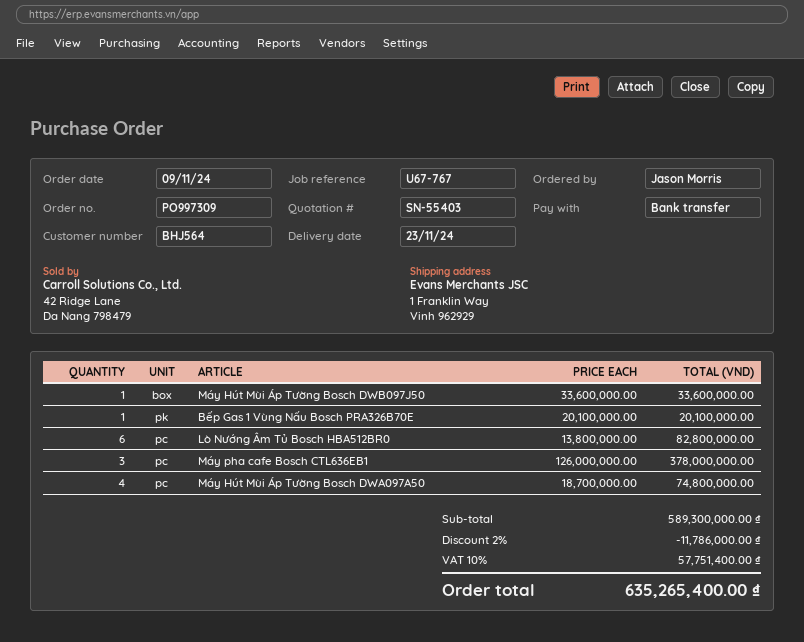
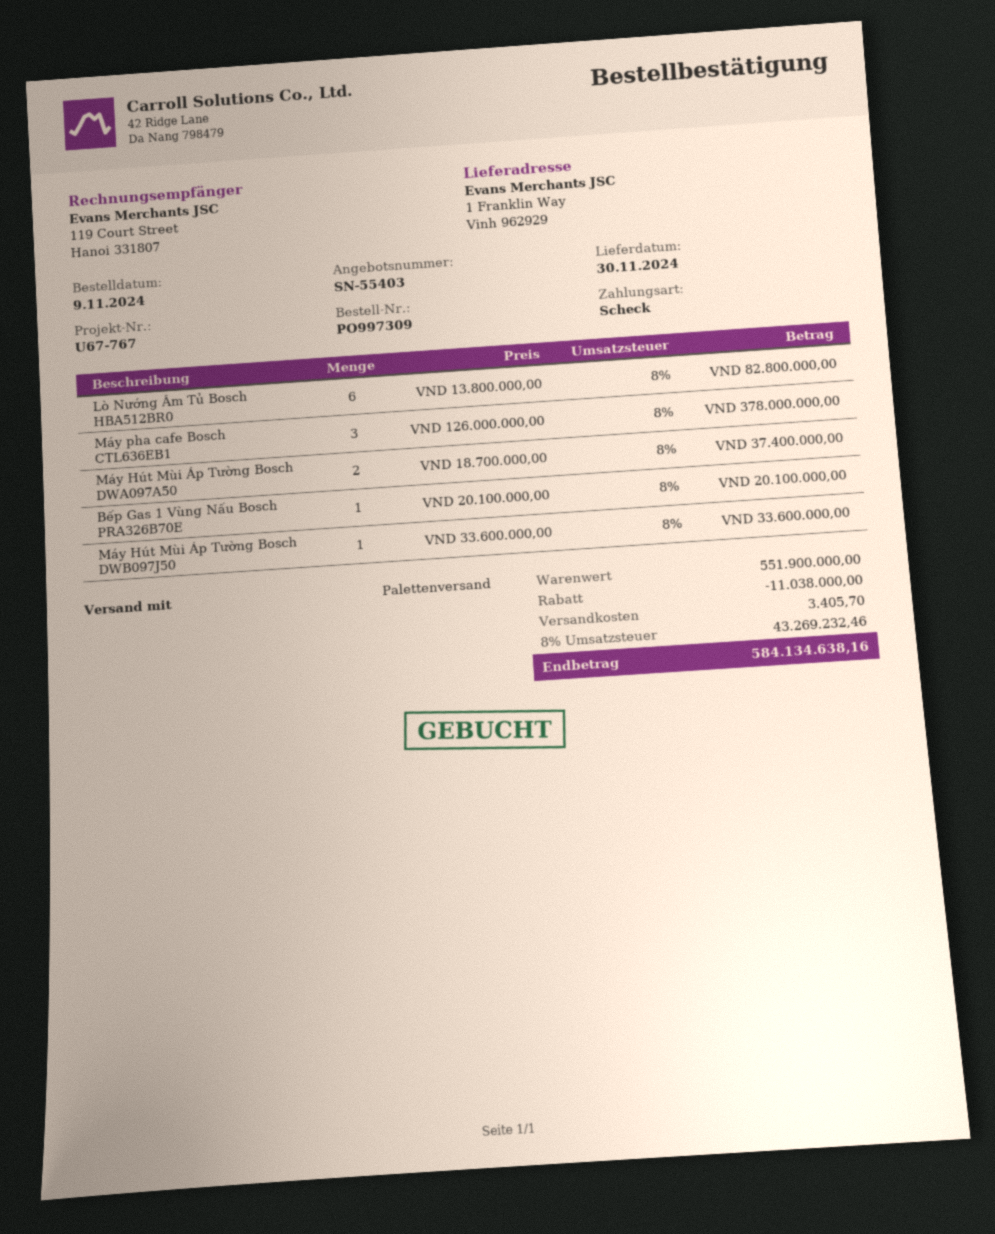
delivery date: 2024-11-23 -> 2024-11-30
payment method: bank transfer -> cheque
Máy Hút Mùi Áp Tường Bosch DWA097A50: 4 x 18700000.00 = 74800000.00 -> 2 x 18700000.00 = 37400000.00
subtotal: 589300000.00 -> 551900000.00
discount: 11786000.00 -> 11038000.00
shipping: none -> 3405.70
tax: 10% = 57751400.00 -> 8% = 43269232.46
total: 635265400.00 -> 584134638.16

